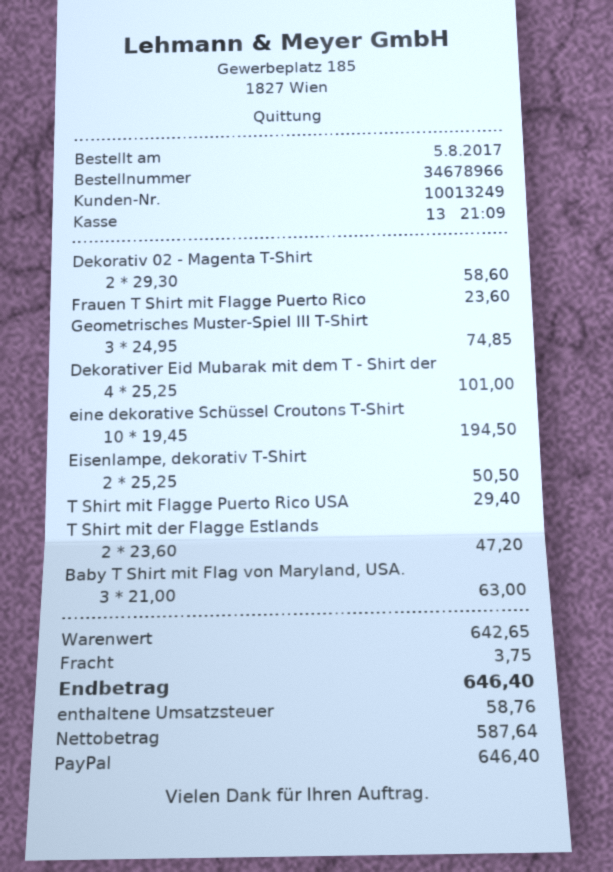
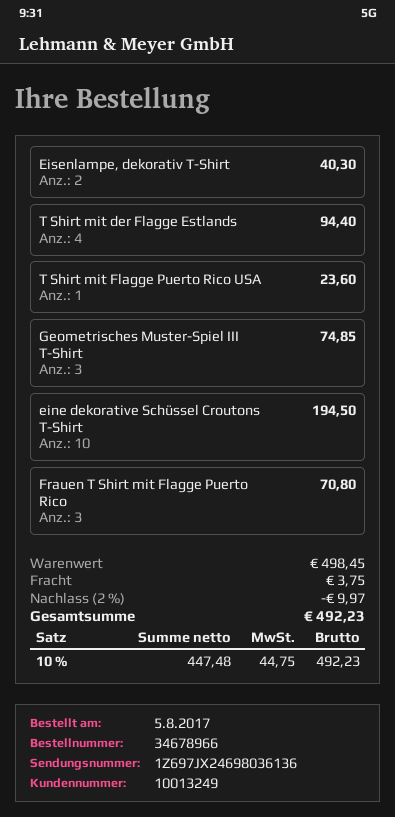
Dekorativ 02 - Magenta T-Shirt: 2 for 58.60 -> none
Frauen T Shirt mit Flagge Puerto Rico: 1 for 23.60 -> 3 for 70.80
Dekorativer Eid Mubarak mit dem T - Shirt der: 4 for 101.00 -> none
Eisenlampe, dekorativ T-Shirt: 2 for 50.50 -> 2 for 40.30
T Shirt mit Flagge Puerto Rico USA: 1 for 29.40 -> 1 for 23.60
T Shirt mit der Flagge Estlands: 2 for 47.20 -> 4 for 94.40
Baby T Shirt mit Flag von Maryland, USA.: 3 for 63.00 -> none
subtotal: 642.65 -> 498.45
discount: none -> 2% = 9.97
net: 587.64 -> 447.48
tax: 58.76 -> 44.75
total: 646.40 -> 492.23

